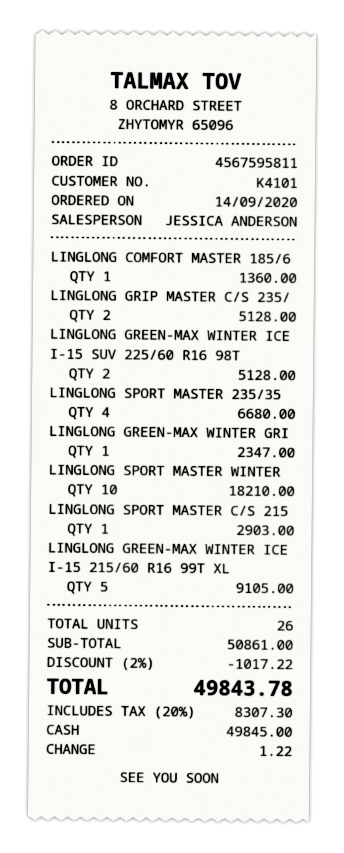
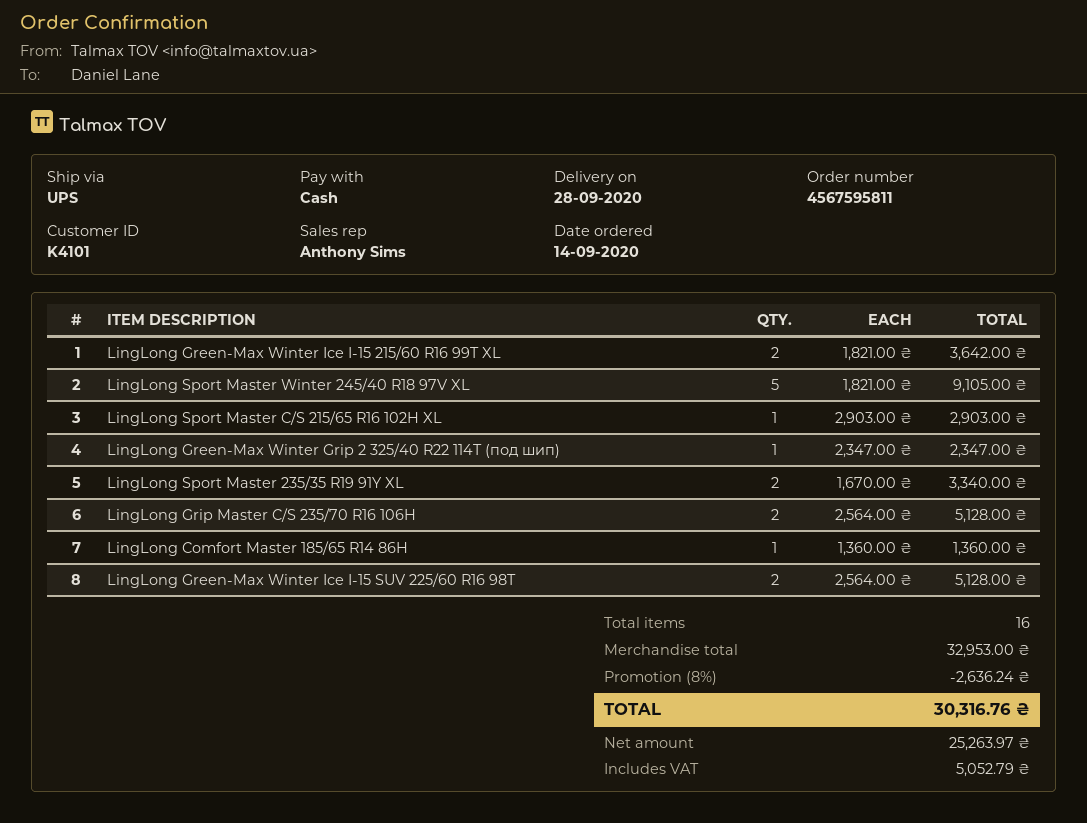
sales rep: JESSICA ANDERSON -> Anthony Sims
LINGLONG SPORT MASTER 235/35: 4 for 6680.00 -> 2 for 3340.00
LINGLONG SPORT MASTER WINTER: 10 for 18210.00 -> 5 for 9105.00
LINGLONG GREEN-MAX WINTER ICE I-15 215/60 R16 99T XL: 5 for 9105.00 -> 2 for 3642.00
total quantity: 26 -> 16
subtotal: 50861.00 -> 32953.00
discount: 2% = 1017.22 -> 8% = 2636.24
tax: 8307.30 -> 5052.79
total: 49843.78 -> 30316.76

